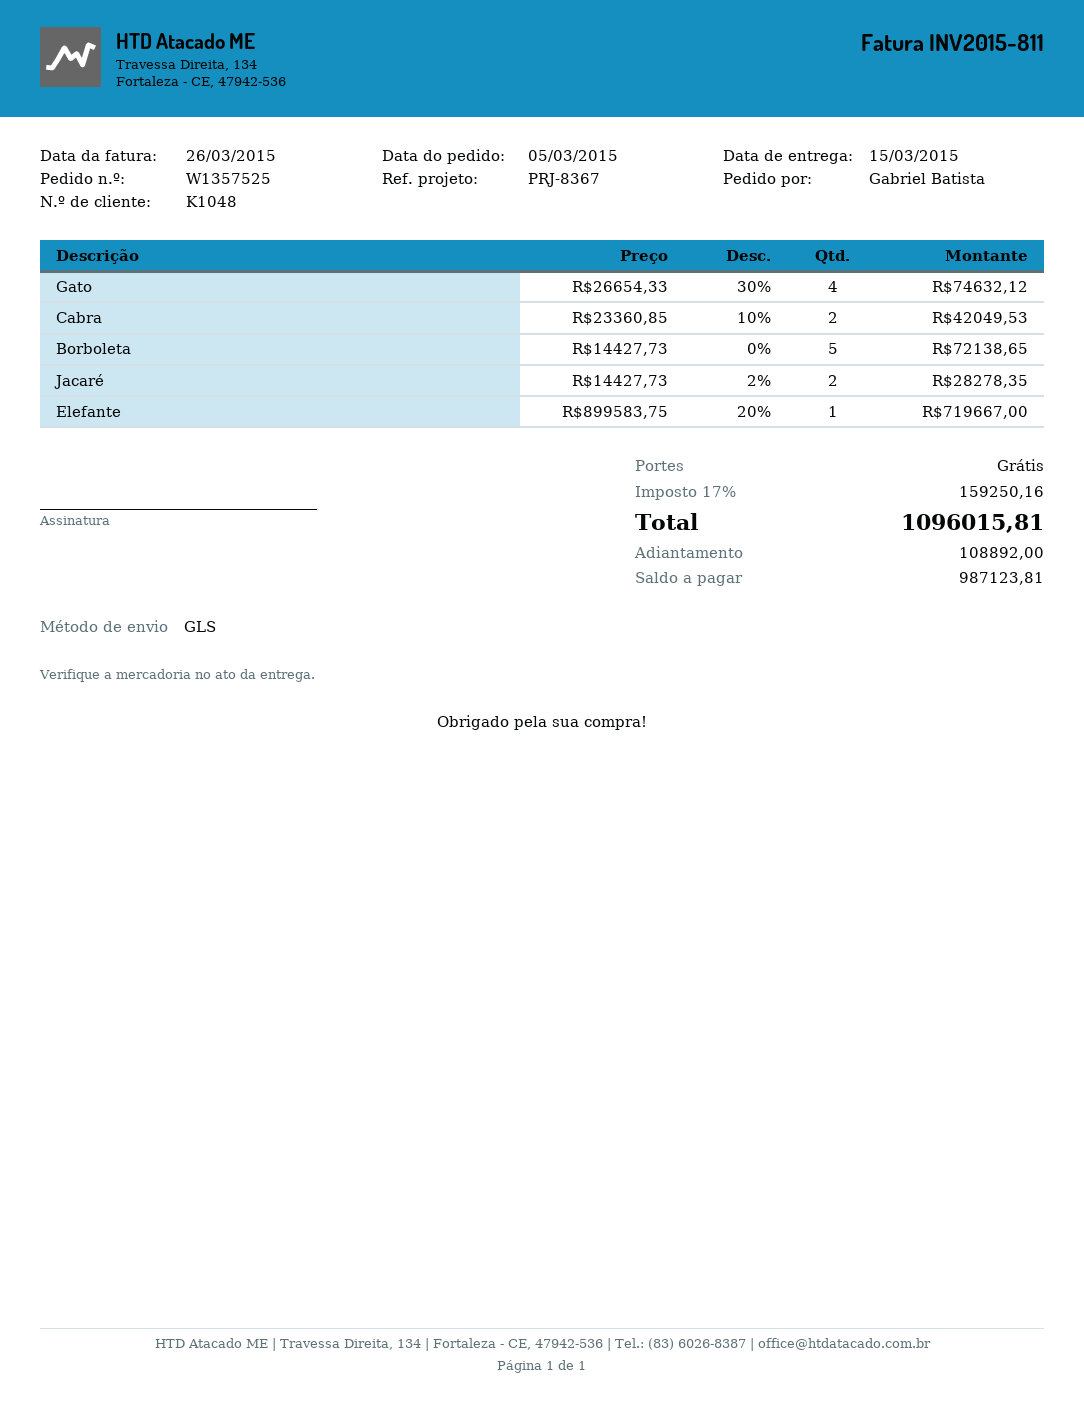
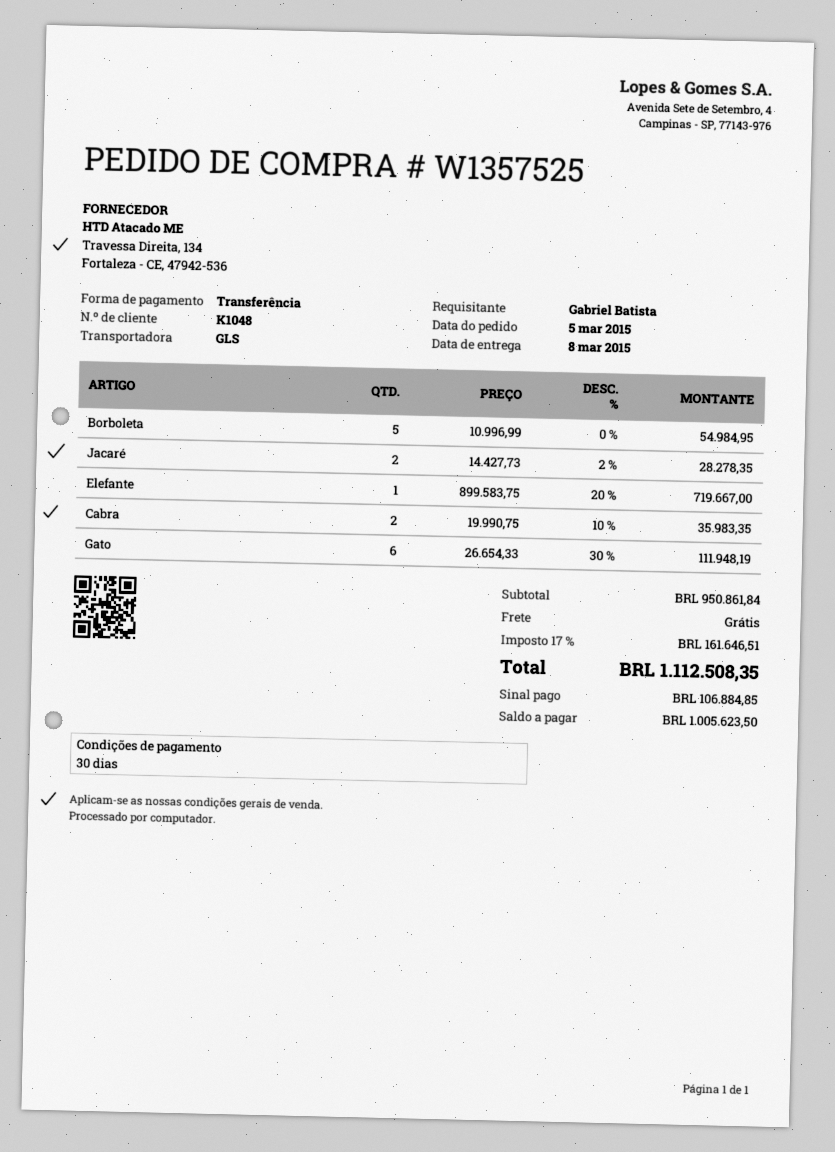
delivery date: 2015-03-15 -> 2015-03-08
Gato: 4 x 26654.33 - 30% = 74632.12 -> 6 x 26654.33 - 30% = 111948.19
Cabra: 2 x 23360.85 - 10% = 42049.53 -> 2 x 19990.75 - 10% = 35983.35
Borboleta: 5 x 14427.73 = 72138.65 -> 5 x 10996.99 = 54984.95
tax: 17% = 159250.16 -> 17% = 161646.51
total: 1096015.81 -> 1112508.35
deposit: 108892.00 -> 106884.85
balance: 987123.81 -> 1005623.50

